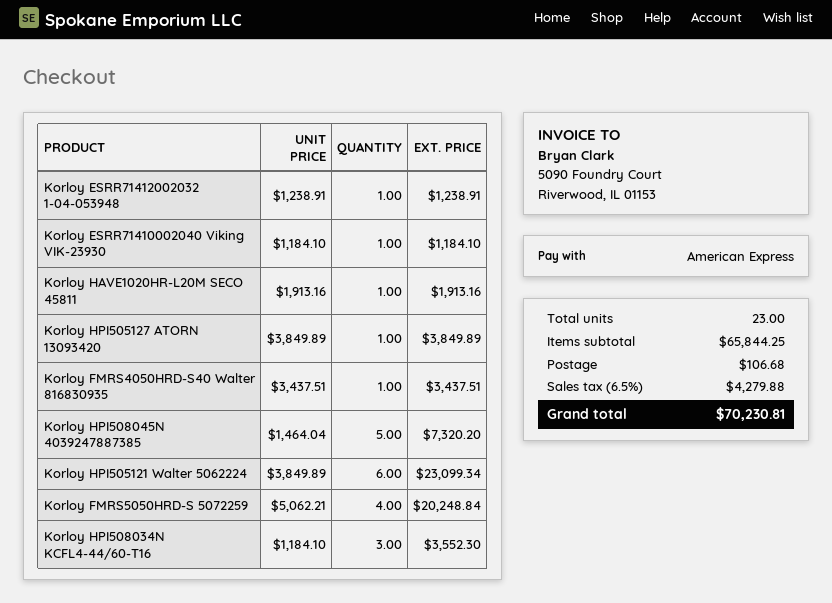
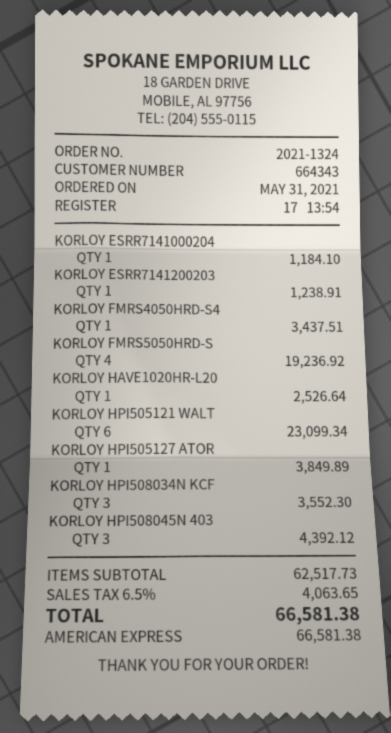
Korloy HAVE1020HR-L20M SECO 45811: 1 for 1913.16 -> 1 for 2526.64
Korloy HPI508045N 4039247887385: 5 for 7320.20 -> 3 for 4392.12
Korloy FMRS5050HRD-S 5072259: 4 for 20248.84 -> 4 for 19236.92
subtotal: 65844.25 -> 62517.73
shipping: 106.68 -> none
tax: 6.5% = 4279.88 -> 6.5% = 4063.65
total: 70230.81 -> 66581.38

